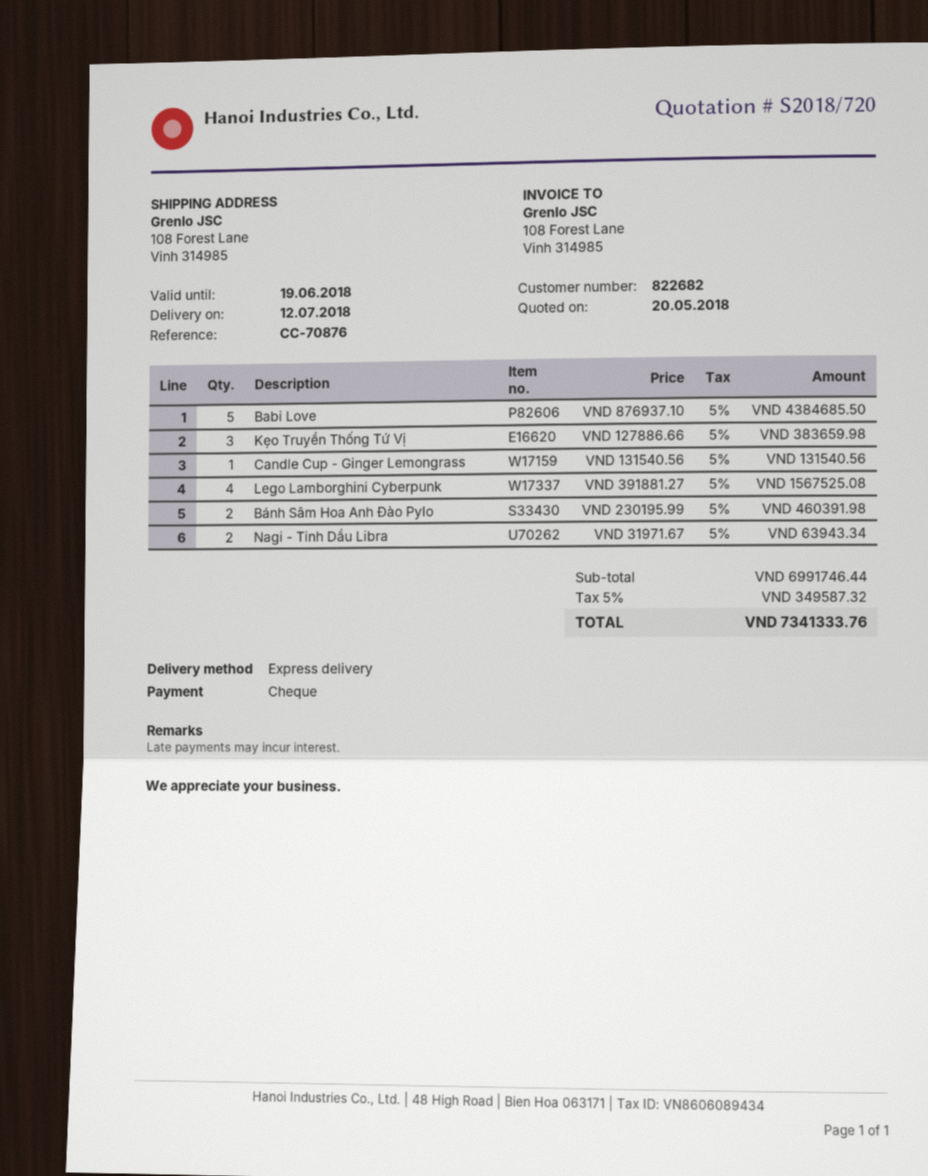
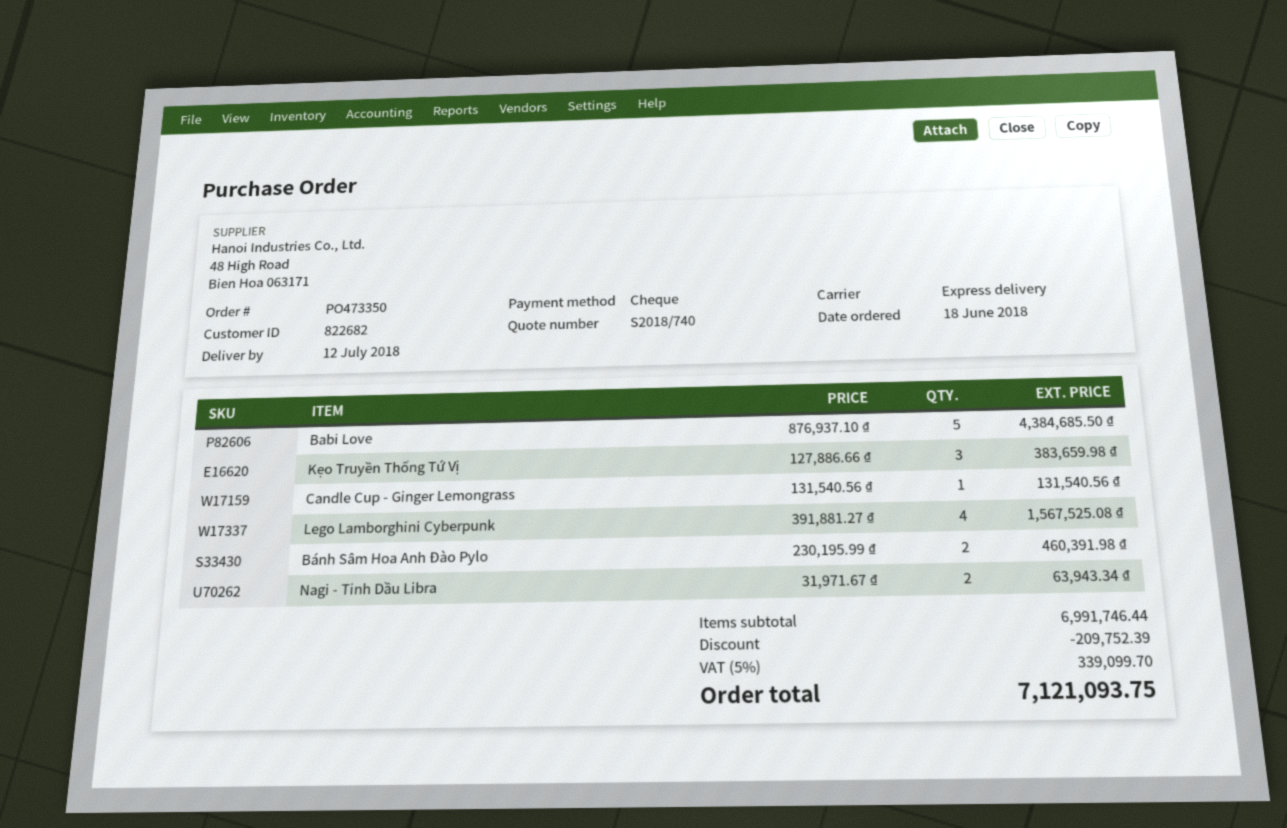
quote number: S2018/720 -> S2018/740
discount: none -> 209752.39
tax: 5% = 349587.32 -> 5% = 339099.70
total: 7341333.76 -> 7121093.75

